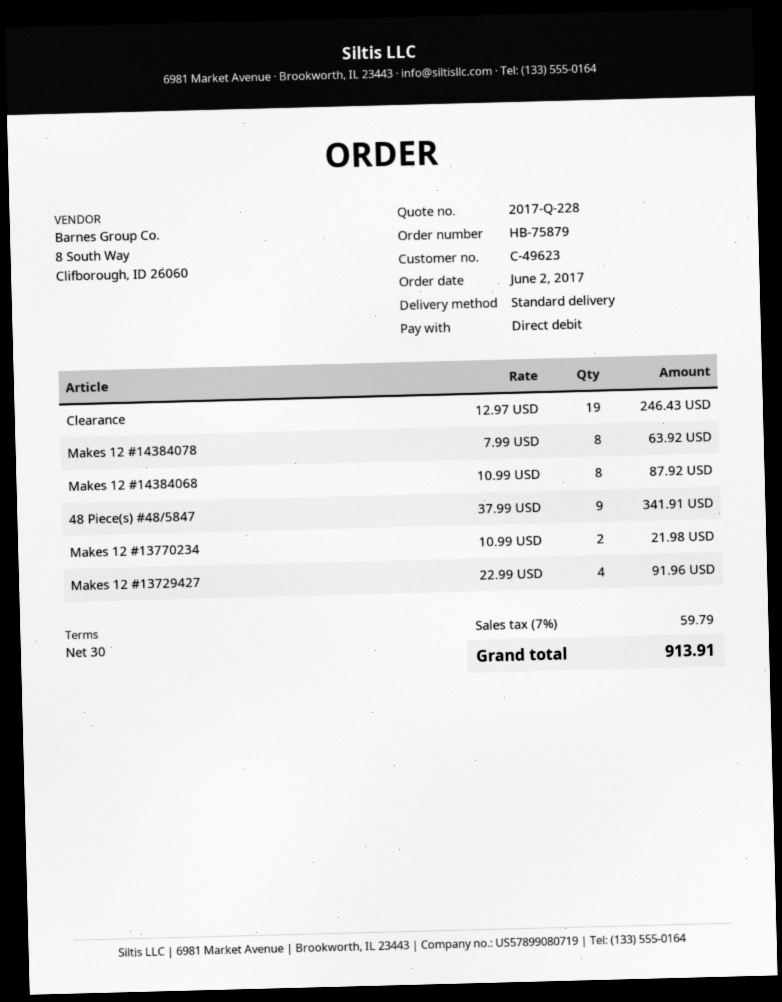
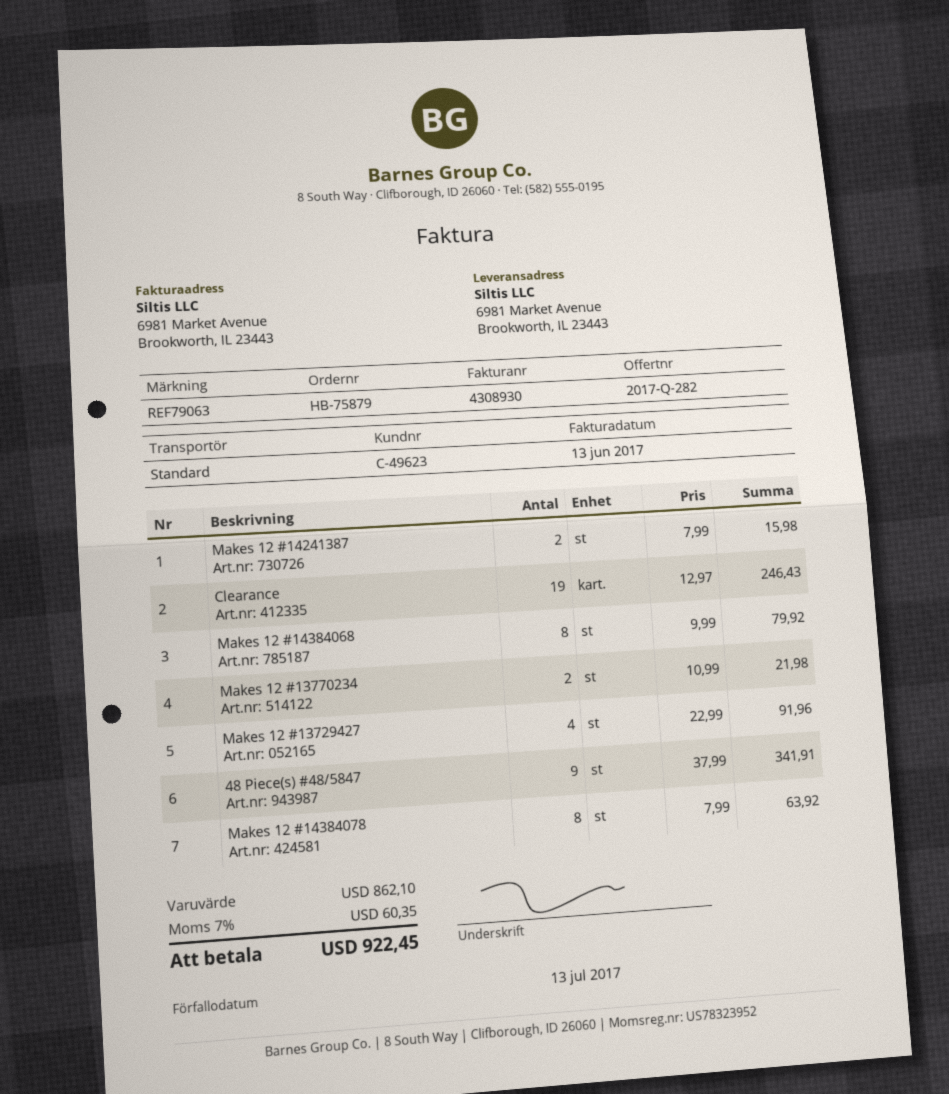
quote number: 2017-Q-228 -> 2017-Q-282
Makes 12 #14384068: 8 x 10.99 = 87.92 -> 8 x 9.99 = 79.92
Makes 12 #14241387: none -> 2 x 7.99 = 15.98
tax: 7% = 59.79 -> 7% = 60.35
total: 913.91 -> 922.45

